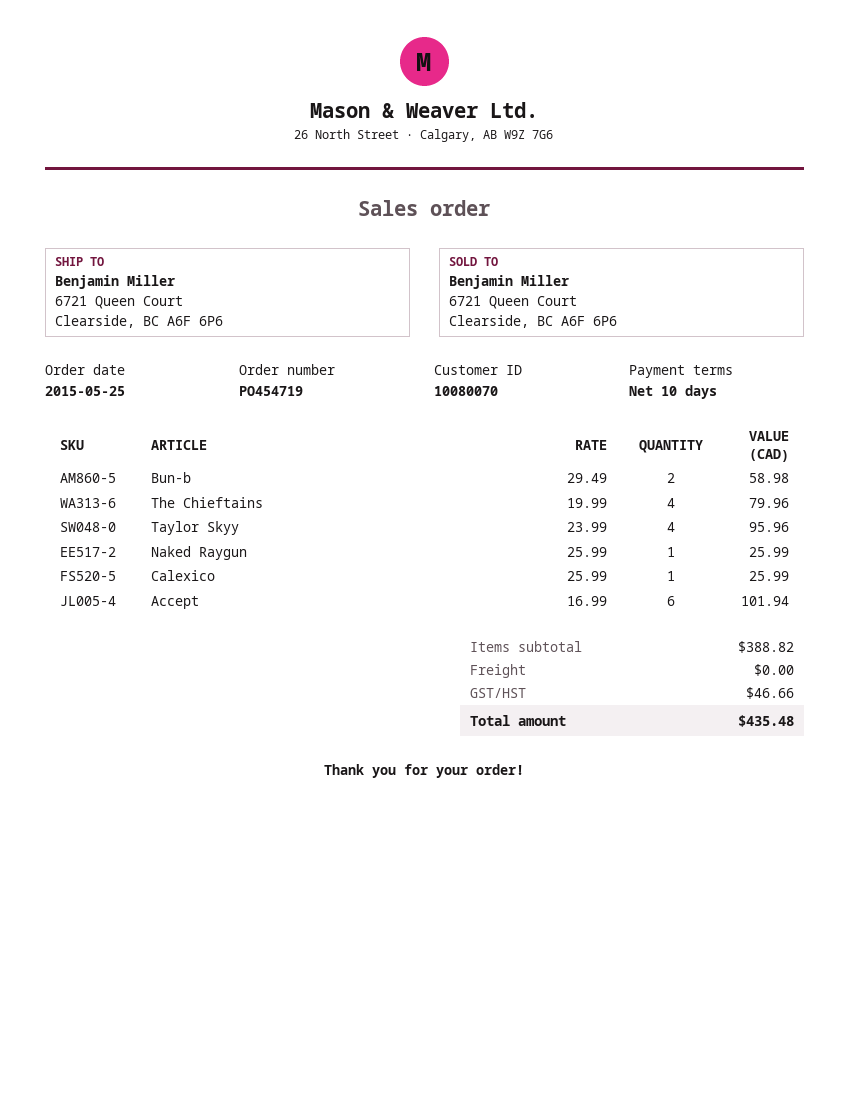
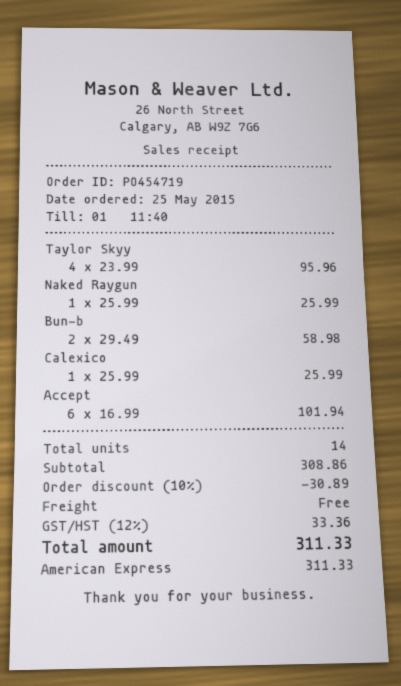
The Chieftains: 4 x 19.99 = 79.96 -> none
subtotal: 388.82 -> 308.86
discount: none -> 10% = 30.89
tax: 46.66 -> 33.36
total: 435.48 -> 311.33

